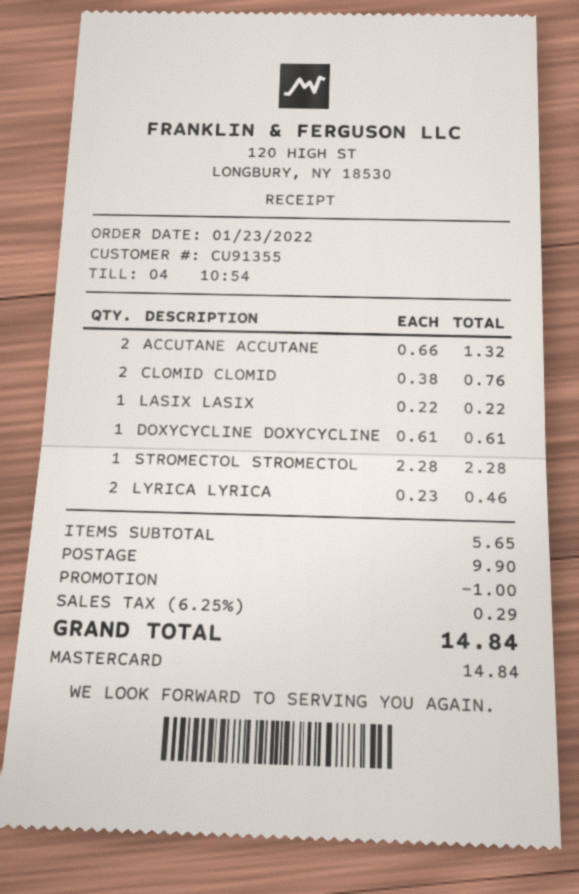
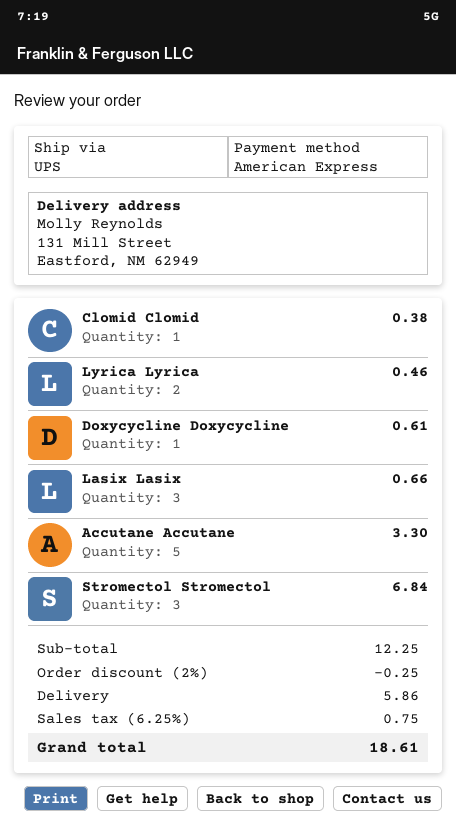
payment method: Mastercard -> American Express
ACCUTANE ACCUTANE: 2 for 1.32 -> 5 for 3.30
CLOMID CLOMID: 2 for 0.76 -> 1 for 0.38
LASIX LASIX: 1 for 0.22 -> 3 for 0.66
STROMECTOL STROMECTOL: 1 for 2.28 -> 3 for 6.84
subtotal: 5.65 -> 12.25
discount: 1.00 -> 0.25
shipping: 9.90 -> 5.86
tax: 6.25% = 0.29 -> 6.25% = 0.75
total: 14.84 -> 18.61

